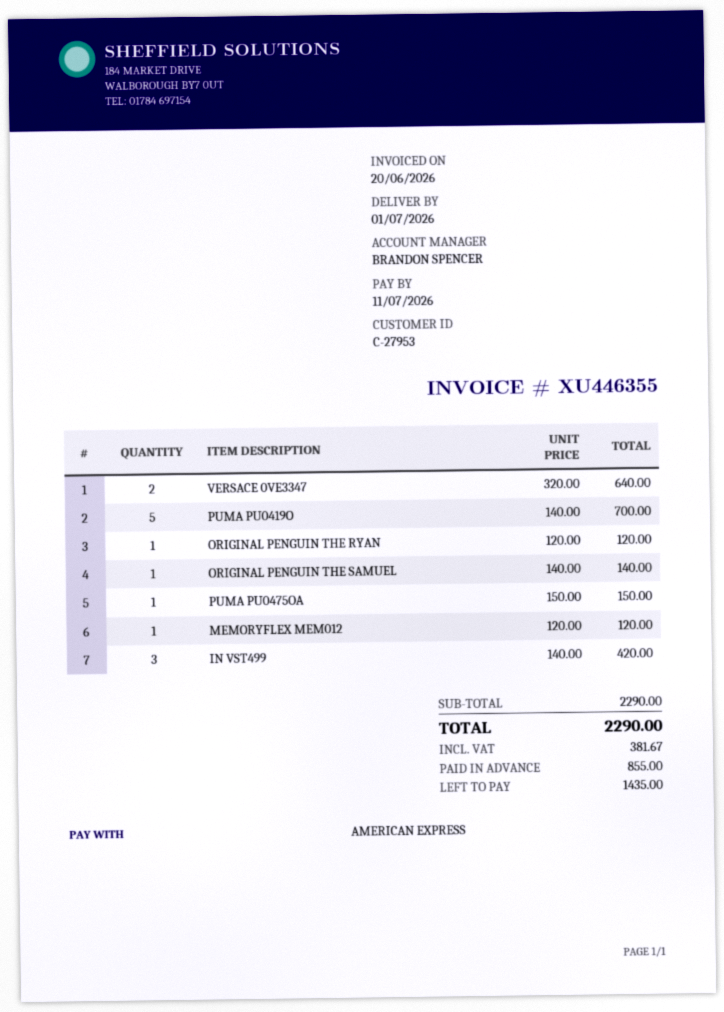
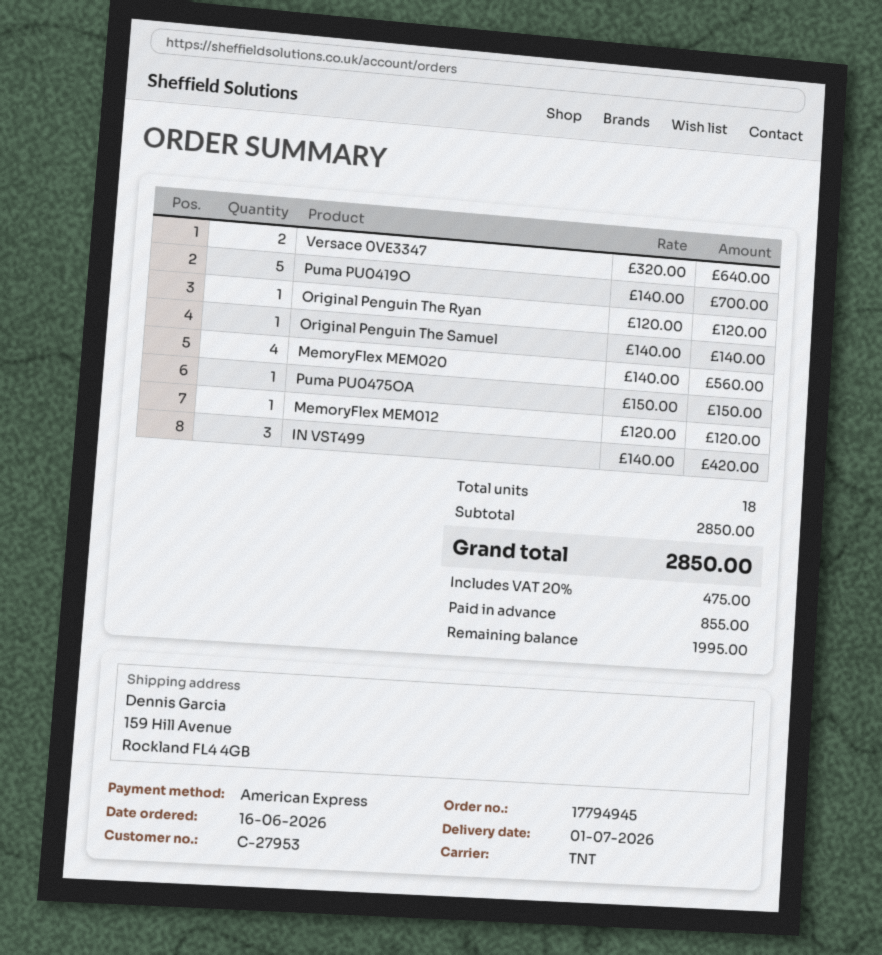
MemoryFlex MEM020: none -> 4 x 140.00 = 560.00
subtotal: 2290.00 -> 2850.00
tax: 381.67 -> 475.00
total: 2290.00 -> 2850.00
balance: 1435.00 -> 1995.00

